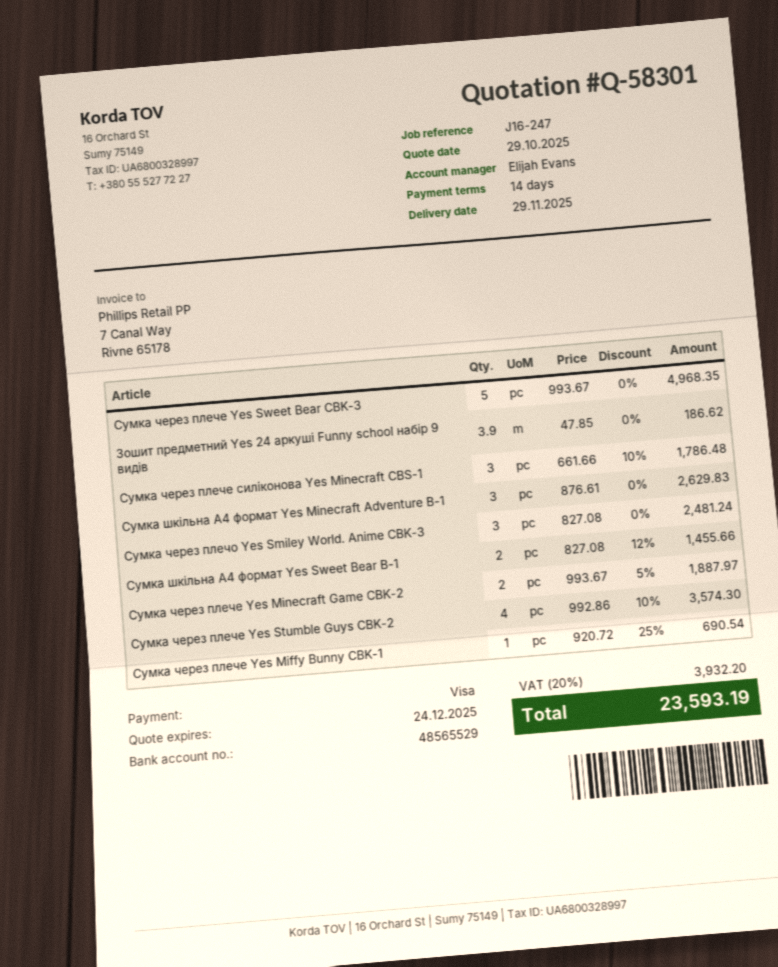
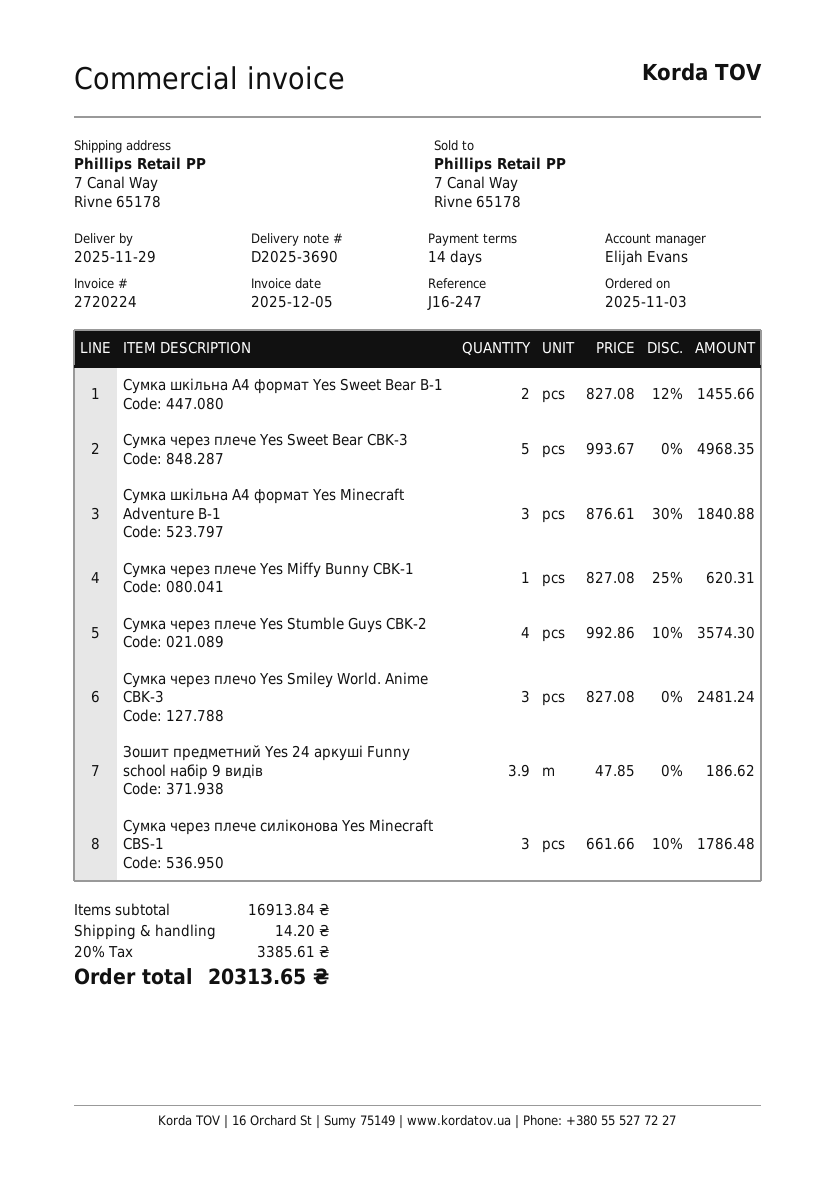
Сумка шкільна А4 формат Yes Minecraft Adventure В-1: 3 x 876.61 = 2629.83 -> 3 x 876.61 - 30% = 1840.88
Сумка через плече Yes Minecraft Game CBK-2: 2 x 993.67 - 5% = 1887.97 -> none
Сумка через плече Yes Miffy Bunny CBK-1: 1 x 920.72 - 25% = 690.54 -> 1 x 827.08 - 25% = 620.31
shipping: none -> 14.20
tax: 20% = 3932.20 -> 20% = 3385.61
total: 23593.19 -> 20313.65

